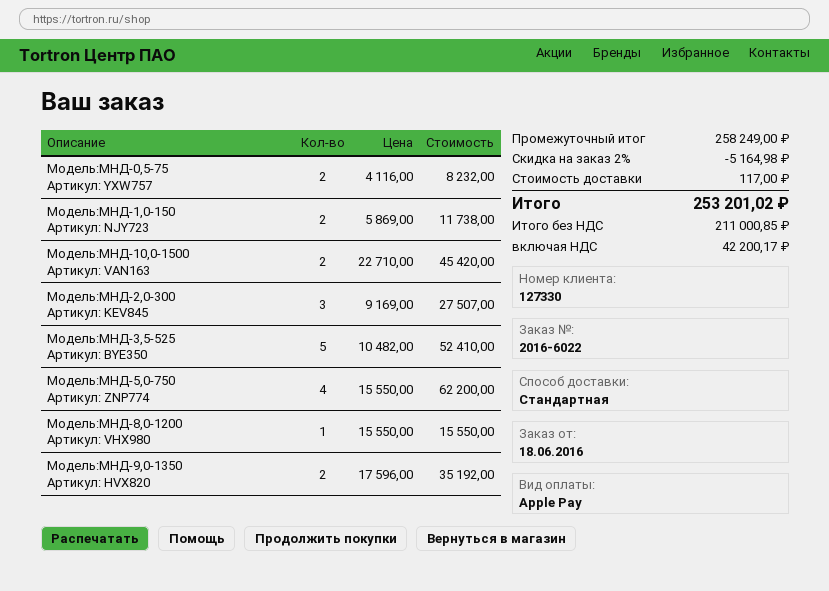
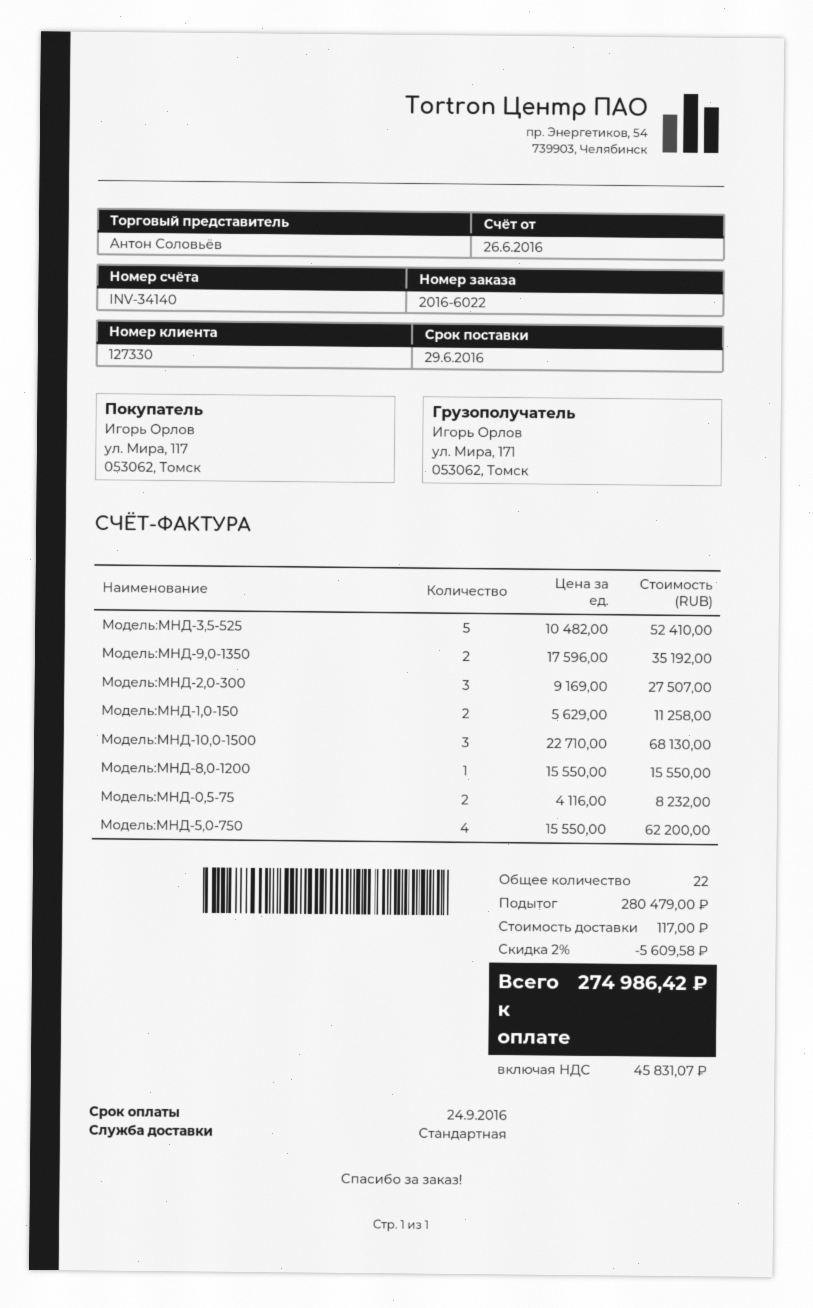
Модель:МНД-1,0-150: 2 x 5869.00 = 11738.00 -> 2 x 5629.00 = 11258.00
Модель:МНД-10,0-1500: 2 x 22710.00 = 45420.00 -> 3 x 22710.00 = 68130.00
subtotal: 258249.00 -> 280479.00
discount: 2% = 5164.98 -> 2% = 5609.58
tax: 42200.17 -> 45831.07
total: 253201.02 -> 274986.42

